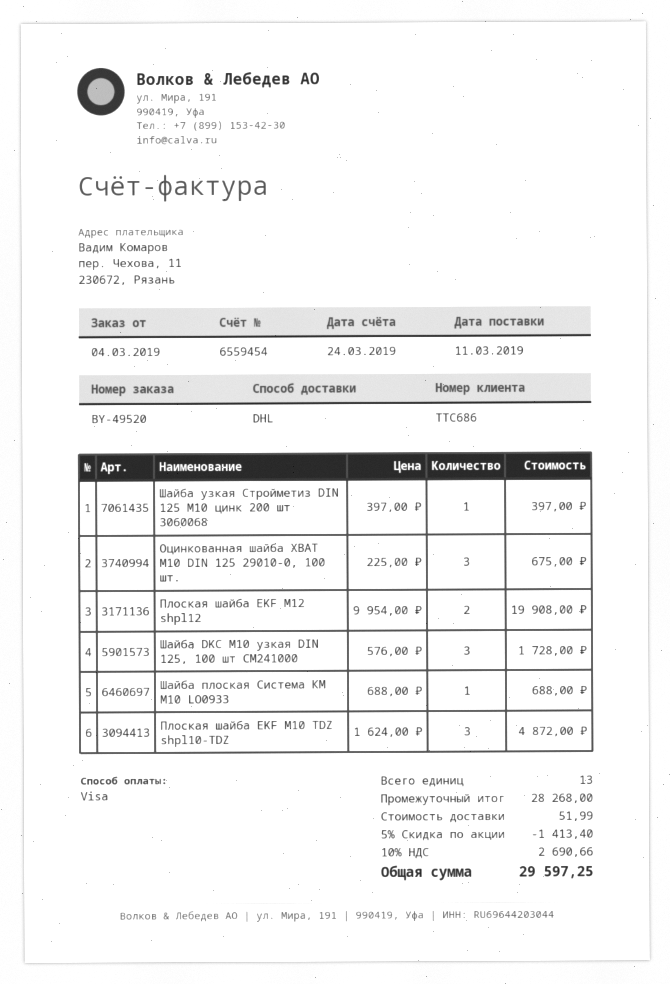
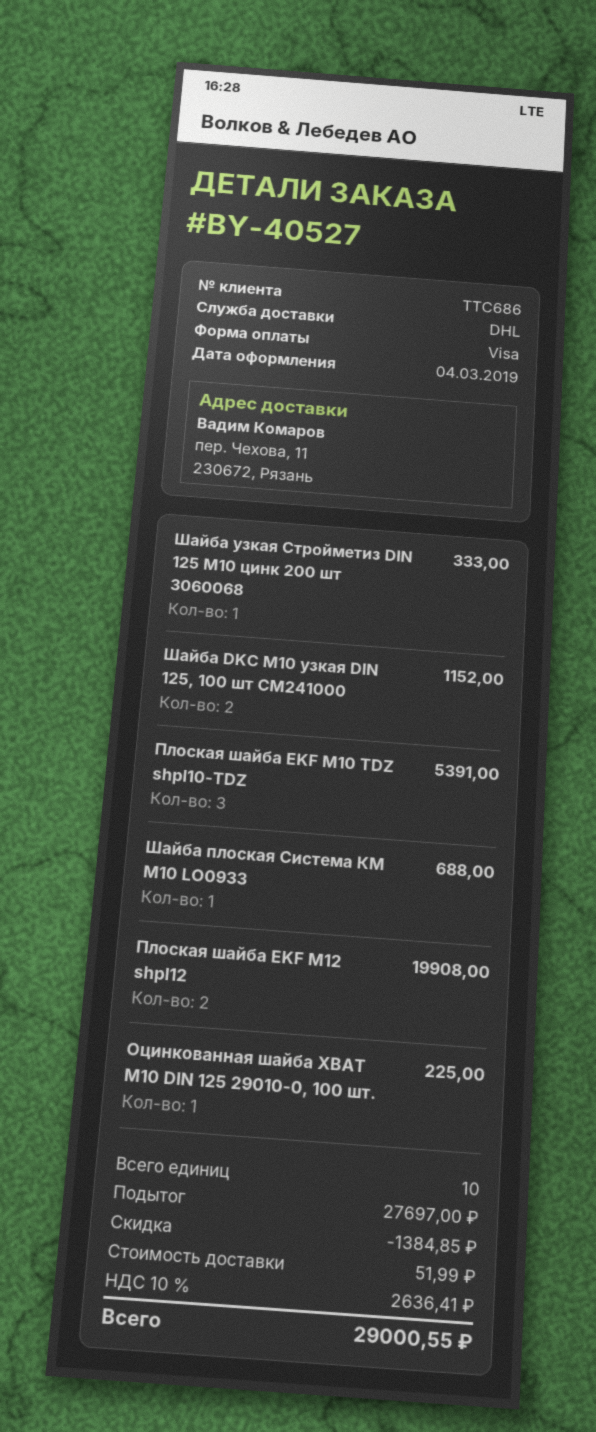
order number: BY-49520 -> BY-40527
Шайба узкая Стройметиз DIN 125 М10 цинк 200 шт 3060068: 1 for 397.00 -> 1 for 333.00
Оцинкованная шайба ХВАТ М10 DIN 125 29010-0, 100 шт.: 3 for 675.00 -> 1 for 225.00
Шайба DKC M10 узкая DIN 125, 100 шт CM241000: 3 for 1728.00 -> 2 for 1152.00
Плоская шайба EKF M10 TDZ shpl10-TDZ: 3 for 4872.00 -> 3 for 5391.00
total quantity: 13 -> 10
subtotal: 28268.00 -> 27697.00
discount: 1413.40 -> 1384.85
tax: 10% = 2690.66 -> 10% = 2636.41
total: 29597.25 -> 29000.55

